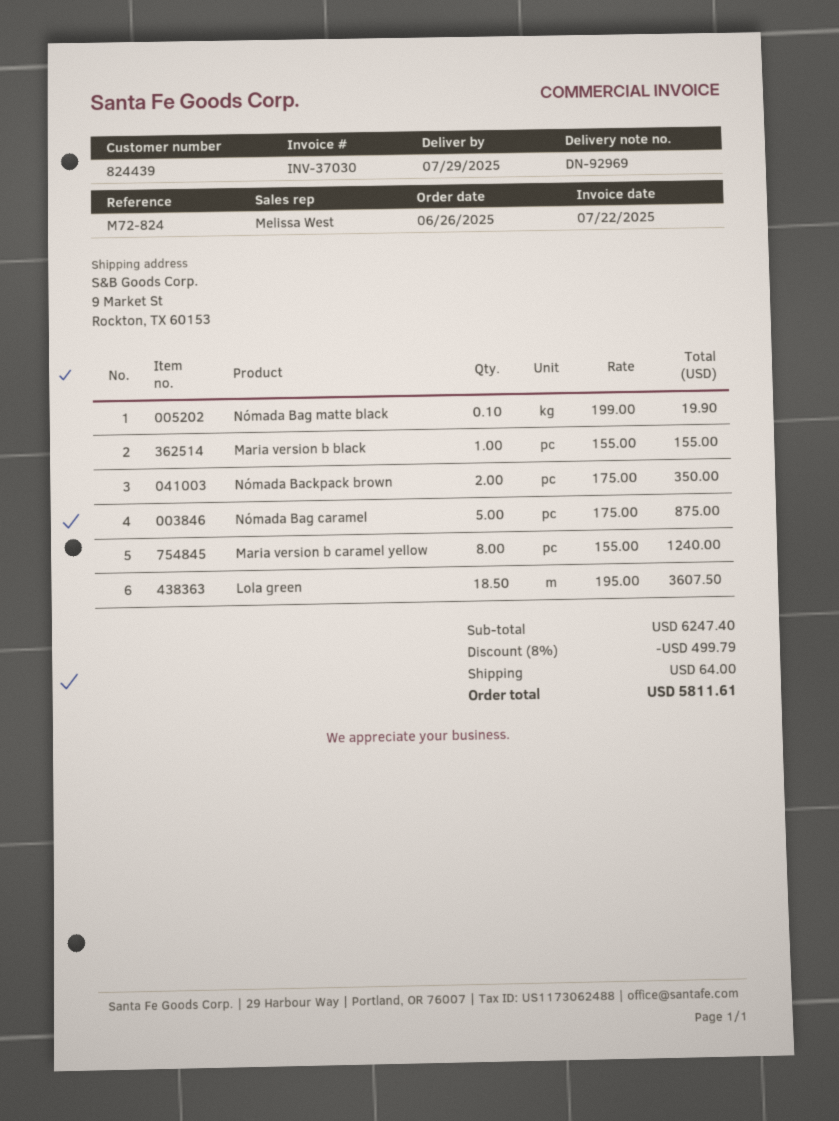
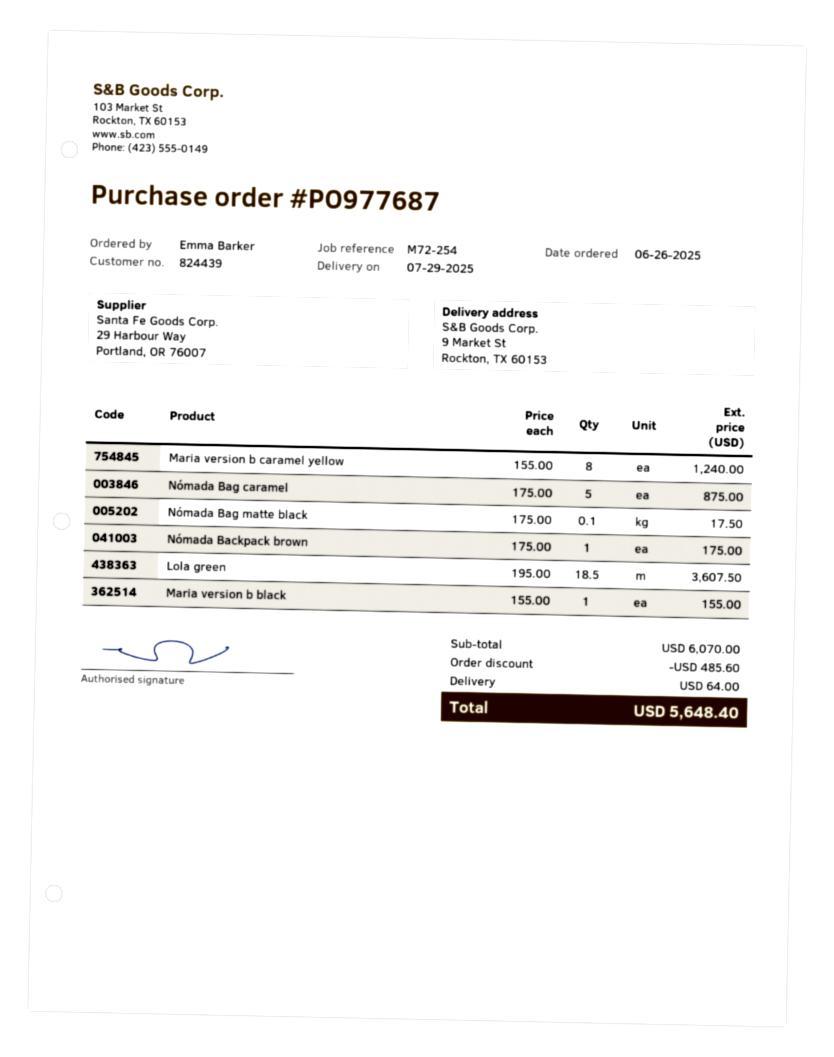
reference: M72-824 -> M72-254
Nómada Bag matte black: 0.1 x 199.00 = 19.90 -> 0.1 x 175.00 = 17.50
Nómada Backpack brown: 2 x 175.00 = 350.00 -> 1 x 175.00 = 175.00
subtotal: 6247.40 -> 6070.00
discount: 499.79 -> 485.60
total: 5811.61 -> 5648.40

